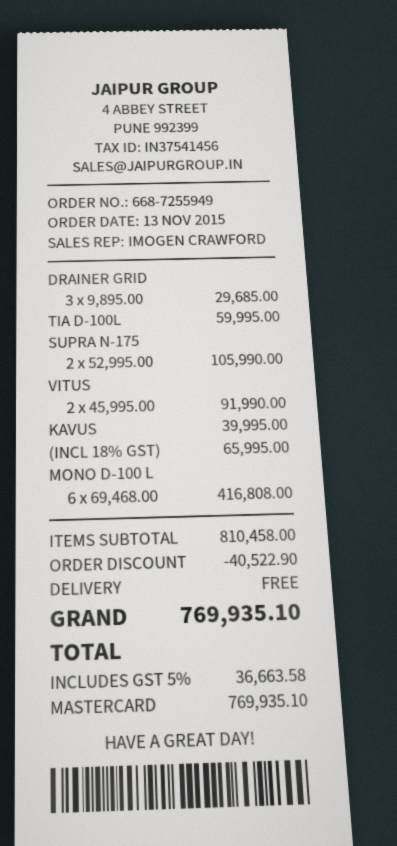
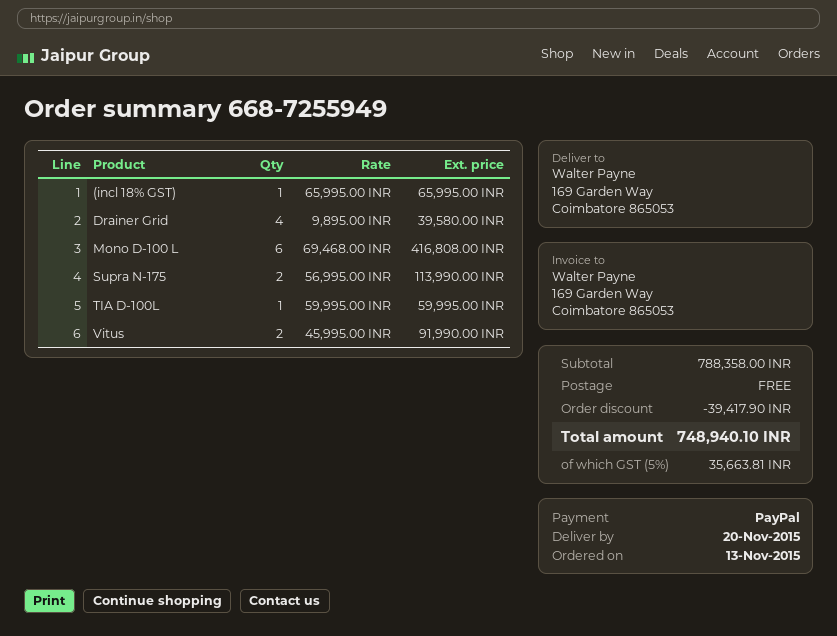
payment method: Mastercard -> PayPal
DRAINER GRID: 3 x 9895.00 = 29685.00 -> 4 x 9895.00 = 39580.00
SUPRA N-175: 2 x 52995.00 = 105990.00 -> 2 x 56995.00 = 113990.00
KAVUS: 1 x 39995.00 = 39995.00 -> none
subtotal: 810458.00 -> 788358.00
discount: 40522.90 -> 39417.90
tax: 5% = 36663.58 -> 5% = 35663.81
total: 769935.10 -> 748940.10

